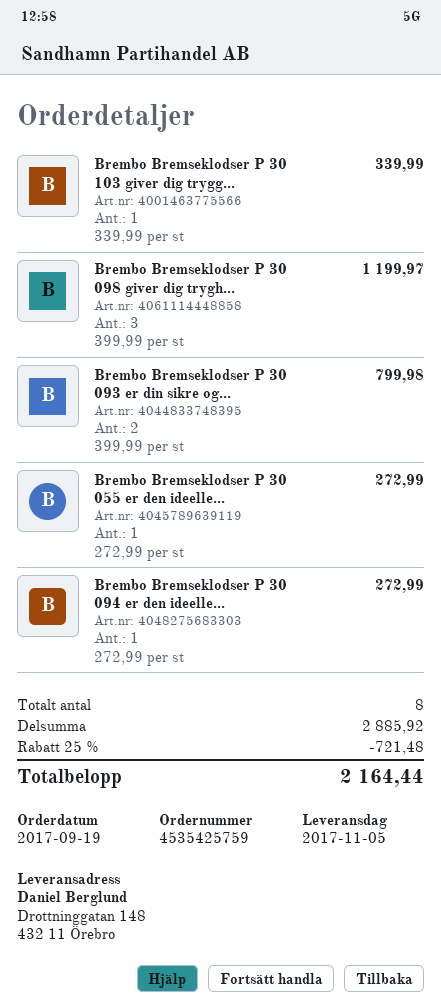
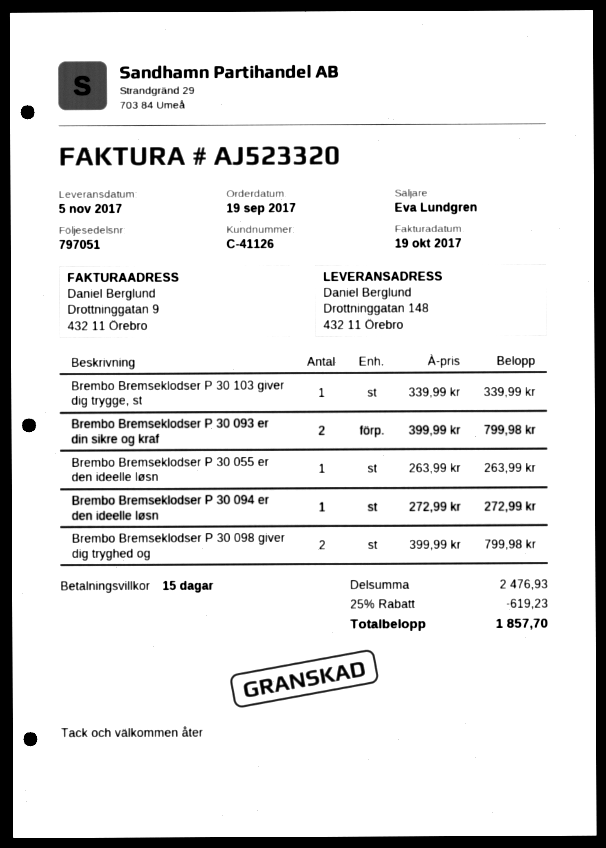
Brembo Bremseklodser P 30 098 giver dig trygh...: 3 x 399.99 = 1199.97 -> 2 x 399.99 = 799.98
Brembo Bremseklodser P 30 055 er den ideelle...: 1 x 272.99 = 272.99 -> 1 x 263.99 = 263.99
subtotal: 2885.92 -> 2476.93
discount: 25% = 721.48 -> 25% = 619.23
total: 2164.44 -> 1857.70

